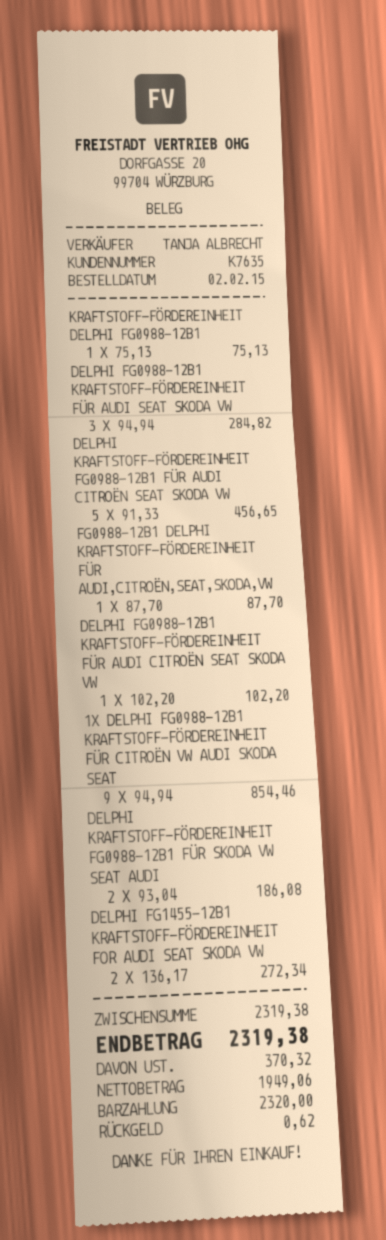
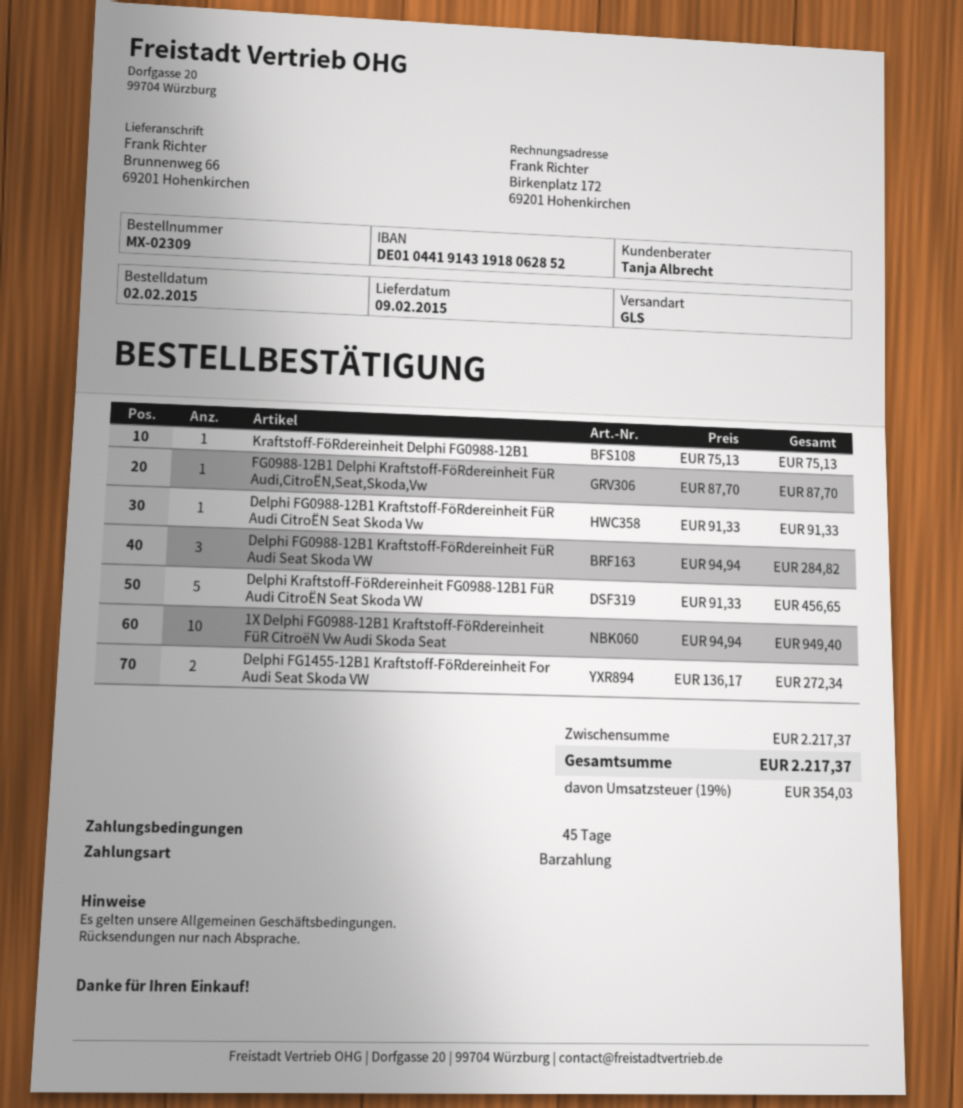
DELPHI FG0988-12B1 KRAFTSTOFF-FÖRDEREINHEIT FÜR AUDI CITROËN SEAT SKODA VW: 1 x 102.20 = 102.20 -> 1 x 91.33 = 91.33
1X DELPHI FG0988-12B1 KRAFTSTOFF-FÖRDEREINHEIT FÜR CITROËN VW AUDI SKODA SEAT: 9 x 94.94 = 854.46 -> 10 x 94.94 = 949.40
DELPHI KRAFTSTOFF-FÖRDEREINHEIT FG0988-12B1 FÜR SKODA VW SEAT AUDI: 2 x 93.04 = 186.08 -> none
subtotal: 2319.38 -> 2217.37
tax: 370.32 -> 354.03
total: 2319.38 -> 2217.37

